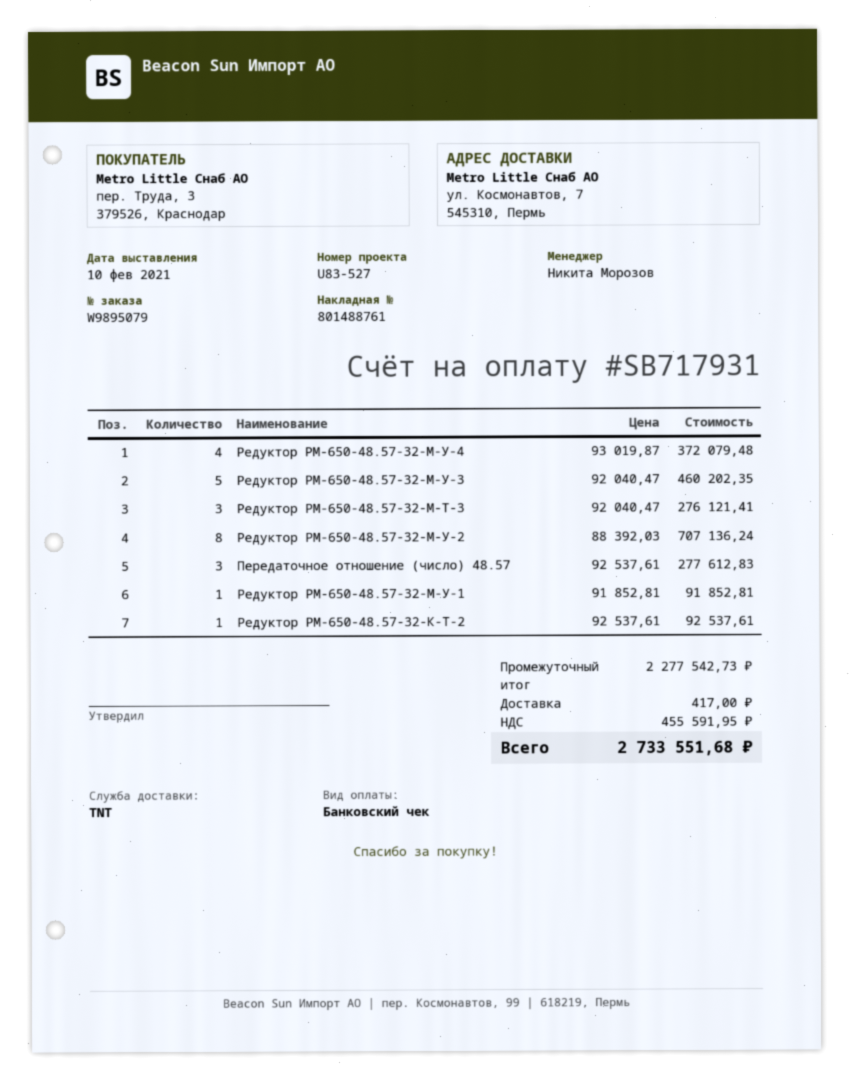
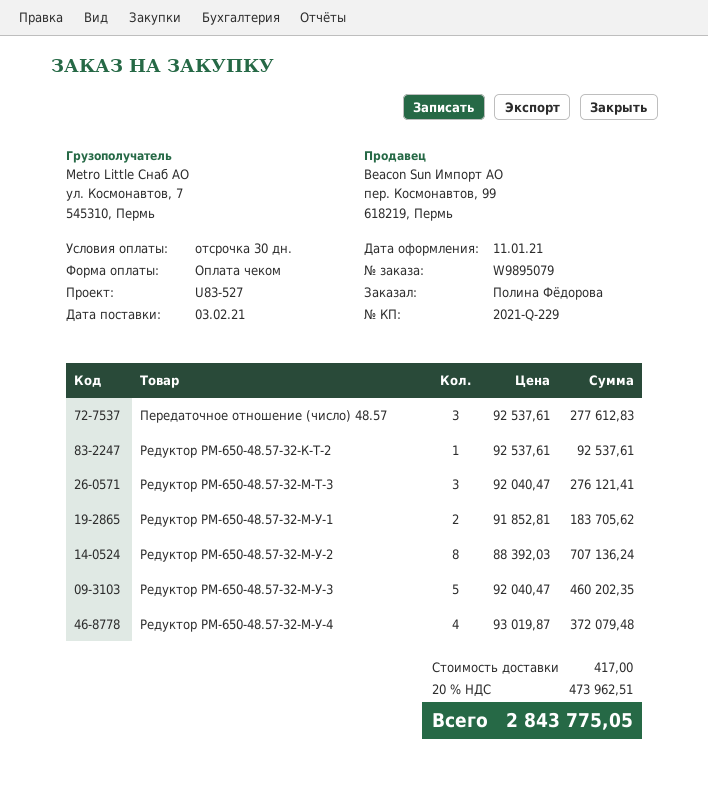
Редуктор РМ-650-48.57-32-М-У-1: 1 x 91852.81 = 91852.81 -> 2 x 91852.81 = 183705.62
tax: 455591.95 -> 473962.51
total: 2733551.68 -> 2843775.05

